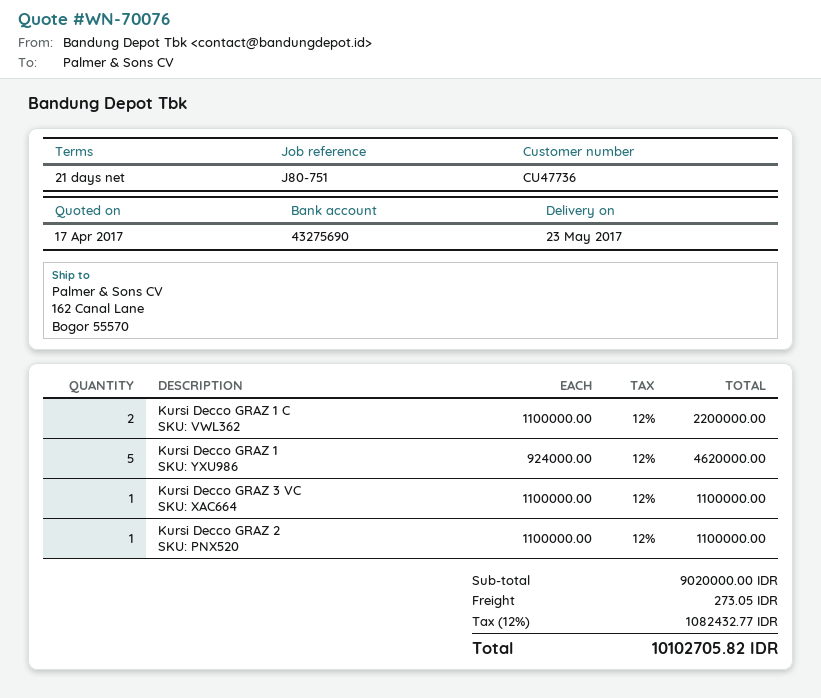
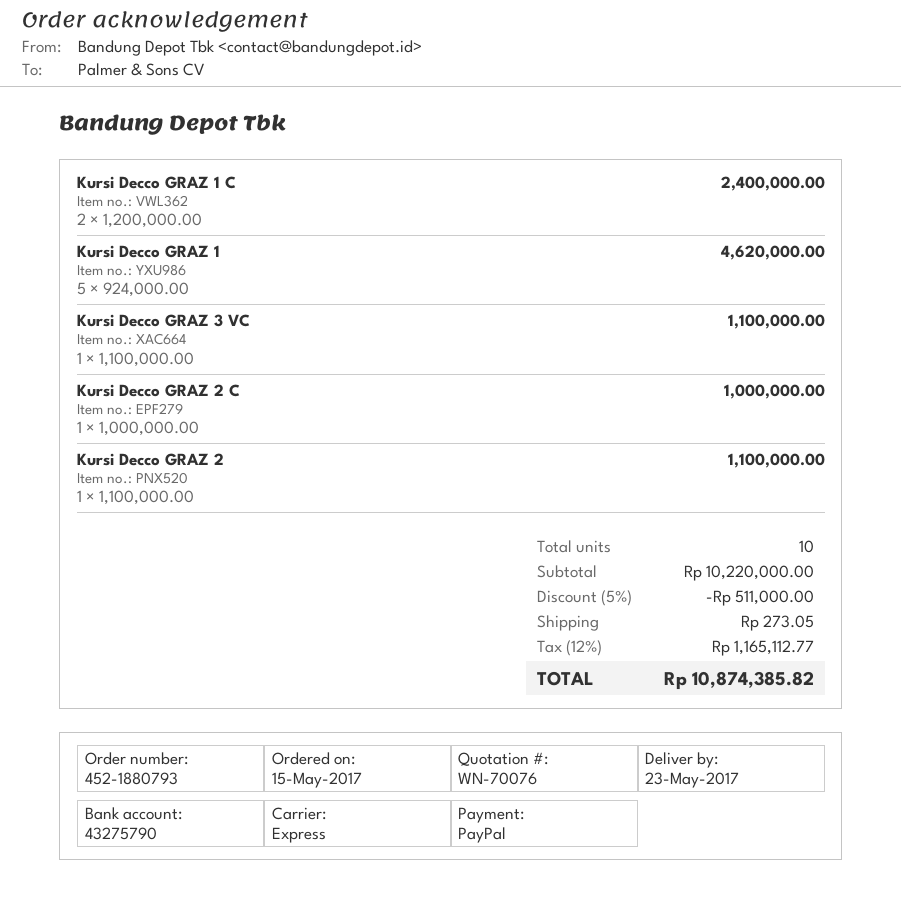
bank account: 43275690 -> 43275790
Kursi Decco GRAZ 1 C: 2 x 1100000.00 = 2200000.00 -> 2 x 1200000.00 = 2400000.00
Kursi Decco GRAZ 2 C: none -> 1 x 1000000.00 = 1000000.00
subtotal: 9020000.00 -> 10220000.00
discount: none -> 5% = 511000.00
tax: 12% = 1082432.77 -> 12% = 1165112.77
total: 10102705.82 -> 10874385.82

